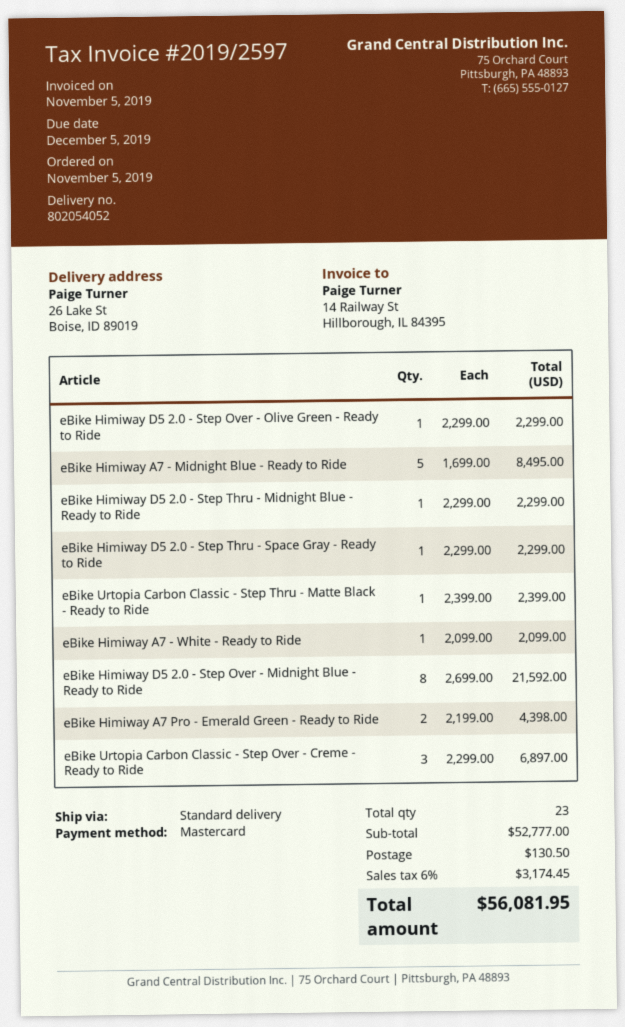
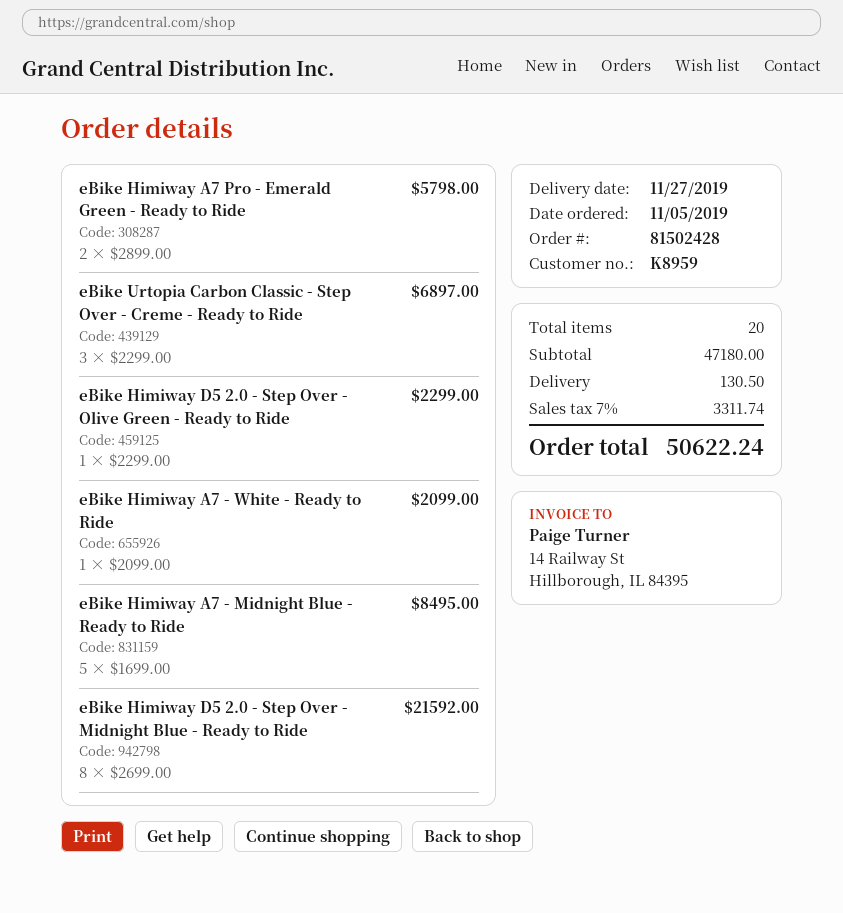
eBike Himiway D5 2.0 - Step Thru - Midnight Blue - Ready to Ride: 1 x 2299.00 = 2299.00 -> none
eBike Himiway D5 2.0 - Step Thru - Space Gray - Ready to Ride: 1 x 2299.00 = 2299.00 -> none
eBike Urtopia Carbon Classic - Step Thru - Matte Black - Ready to Ride: 1 x 2399.00 = 2399.00 -> none
eBike Himiway A7 Pro - Emerald Green - Ready to Ride: 2 x 2199.00 = 4398.00 -> 2 x 2899.00 = 5798.00
total quantity: 23 -> 20
subtotal: 52777.00 -> 47180.00
tax: 6% = 3174.45 -> 7% = 3311.74
total: 56081.95 -> 50622.24

